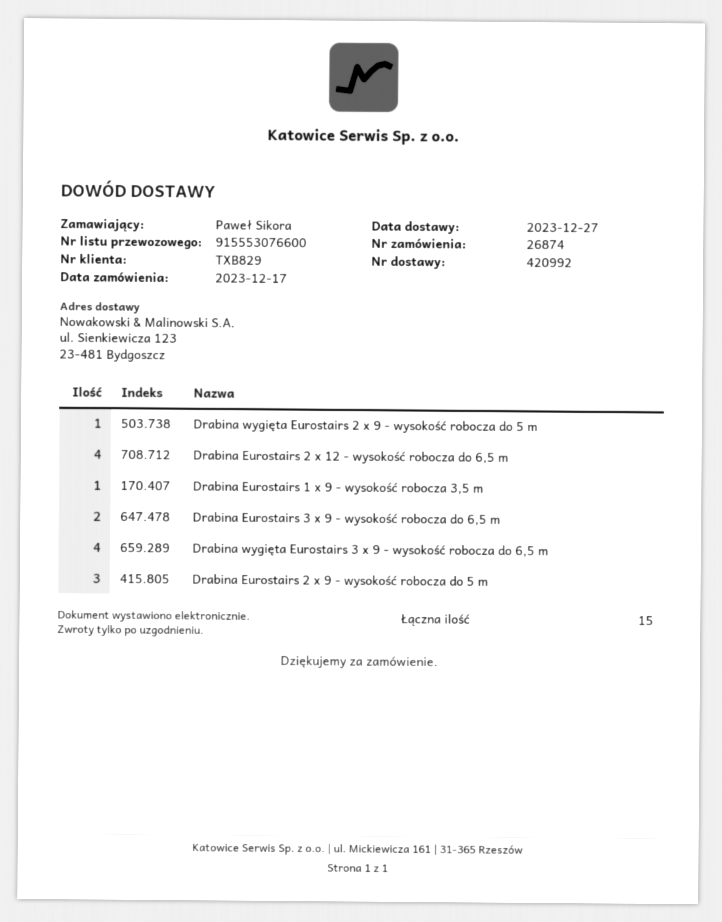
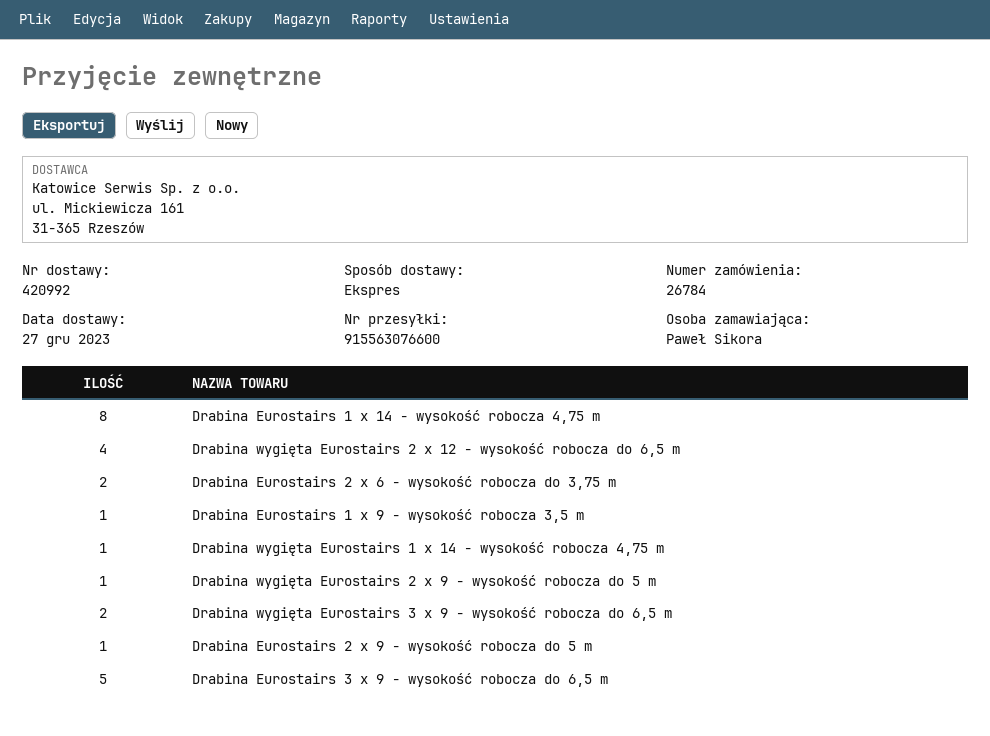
order number: 26874 -> 26784
tracking number: 915553076600 -> 915563076600
Drabina Eurostairs 2 x 12 - wysokość robocza do 6,5 m: 4 -> none
Drabina Eurostairs 3 x 9 - wysokość robocza do 6,5 m: 2 -> 5
Drabina wygięta Eurostairs 3 x 9 - wysokość robocza do 6,5 m: 4 -> 2
Drabina Eurostairs 2 x 9 - wysokość robocza do 5 m: 3 -> 1
Drabina Eurostairs 1 x 14 - wysokość robocza 4,75 m: none -> 8
Drabina wygięta Eurostairs 2 x 12 - wysokość robocza do 6,5 m: none -> 4
Drabina Eurostairs 2 x 6 - wysokość robocza do 3,75 m: none -> 2
Drabina wygięta Eurostairs 1 x 14 - wysokość robocza 4,75 m: none -> 1

